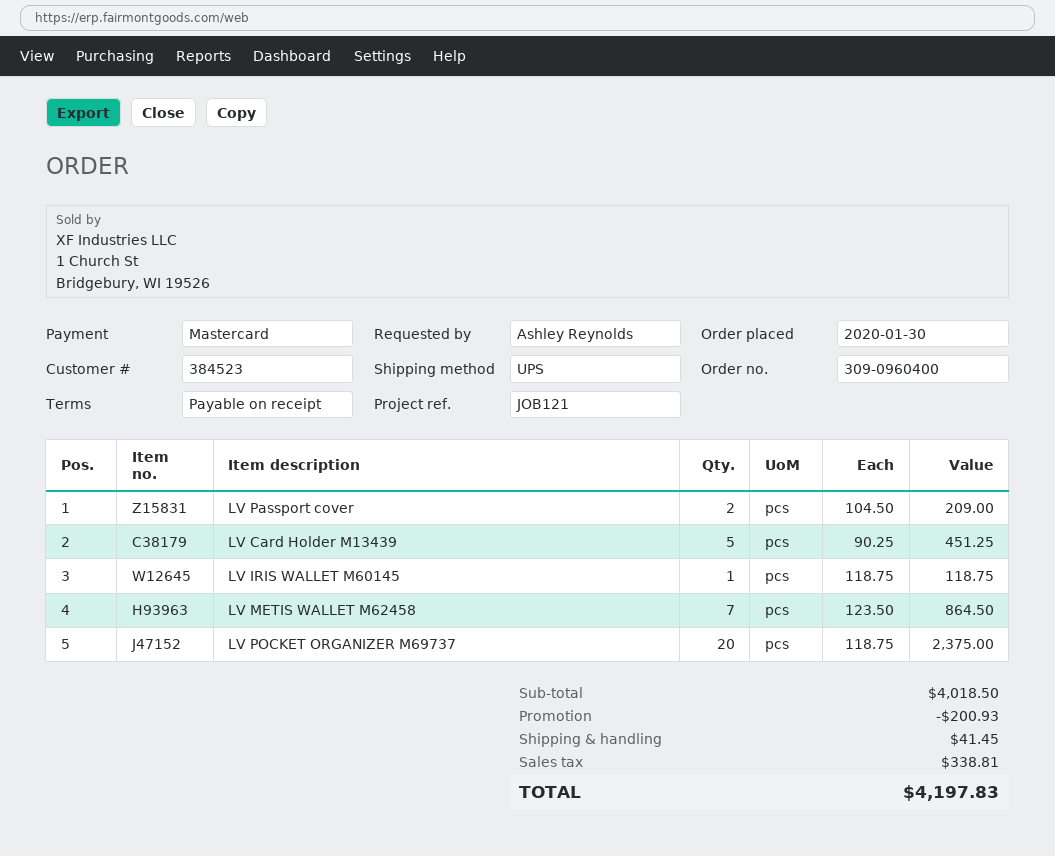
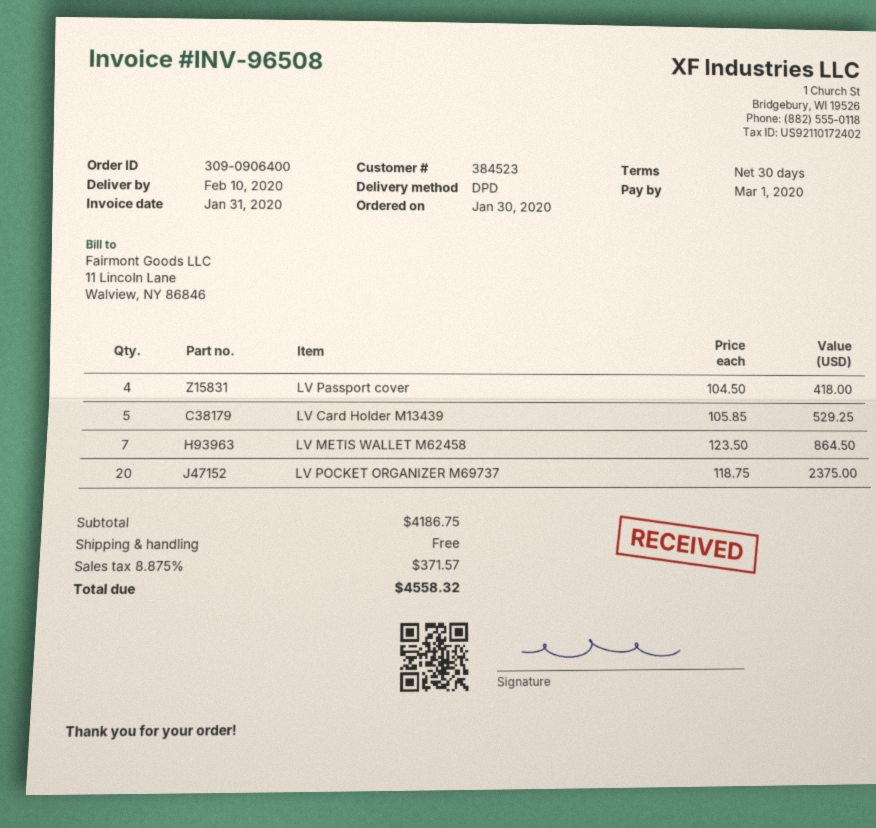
order number: 309-0960400 -> 309-0906400
payment terms: on receipt -> 30 days
shipping method: UPS -> DPD
LV Passport cover: 2 x 104.50 = 209.00 -> 4 x 104.50 = 418.00
LV Card Holder M13439: 5 x 90.25 = 451.25 -> 5 x 105.85 = 529.25
LV IRIS WALLET M60145: 1 x 118.75 = 118.75 -> none
subtotal: 4018.50 -> 4186.75
discount: 200.93 -> none
shipping: 41.45 -> 0.00
tax: 338.81 -> 371.57
total: 4197.83 -> 4558.32

